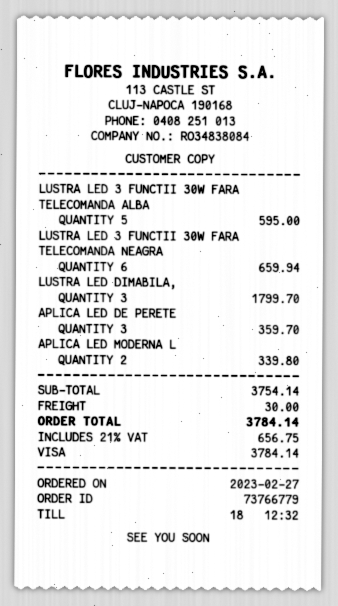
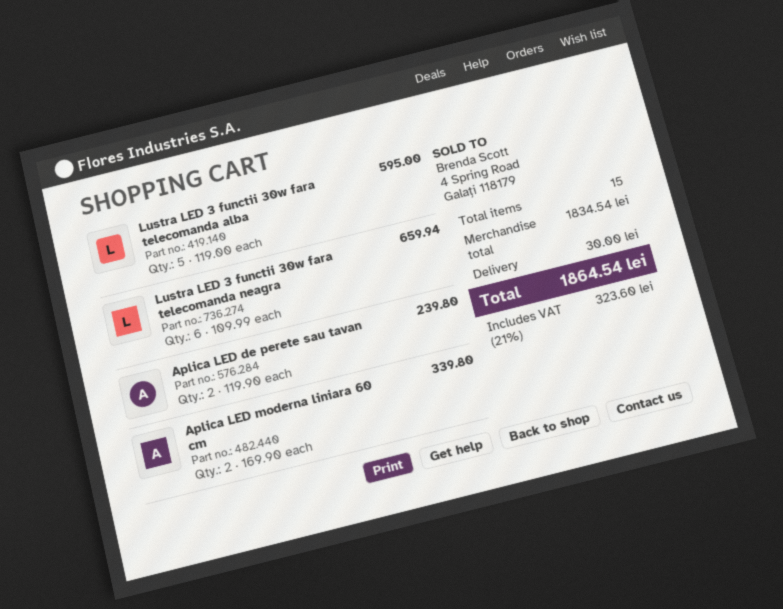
LUSTRA LED DIMABILA,: 3 for 1799.70 -> none
APLICA LED DE PERETE: 3 for 359.70 -> 2 for 239.80
subtotal: 3754.14 -> 1834.54
tax: 21% = 656.75 -> 21% = 323.60
total: 3784.14 -> 1864.54

